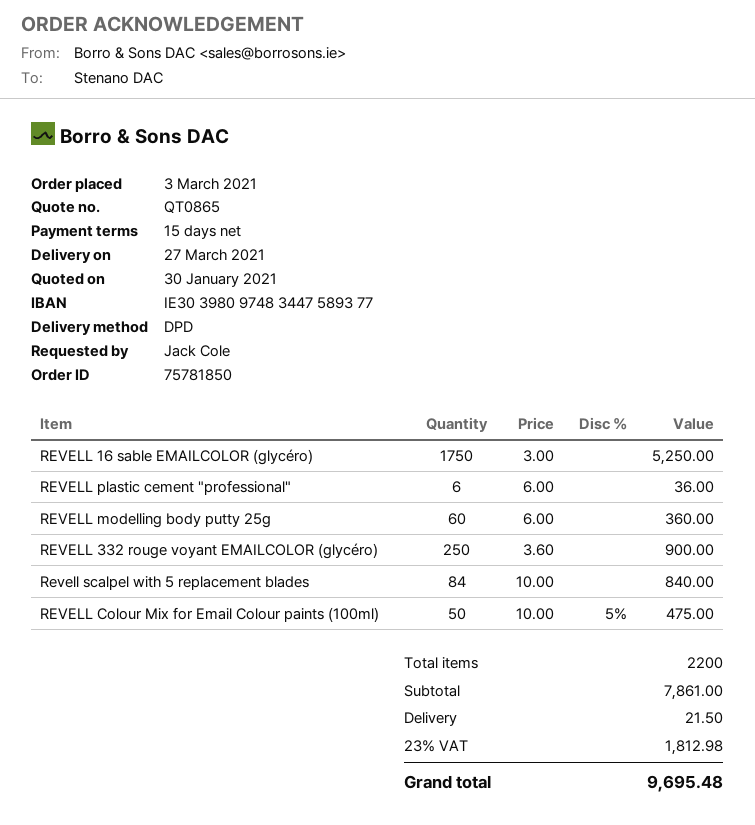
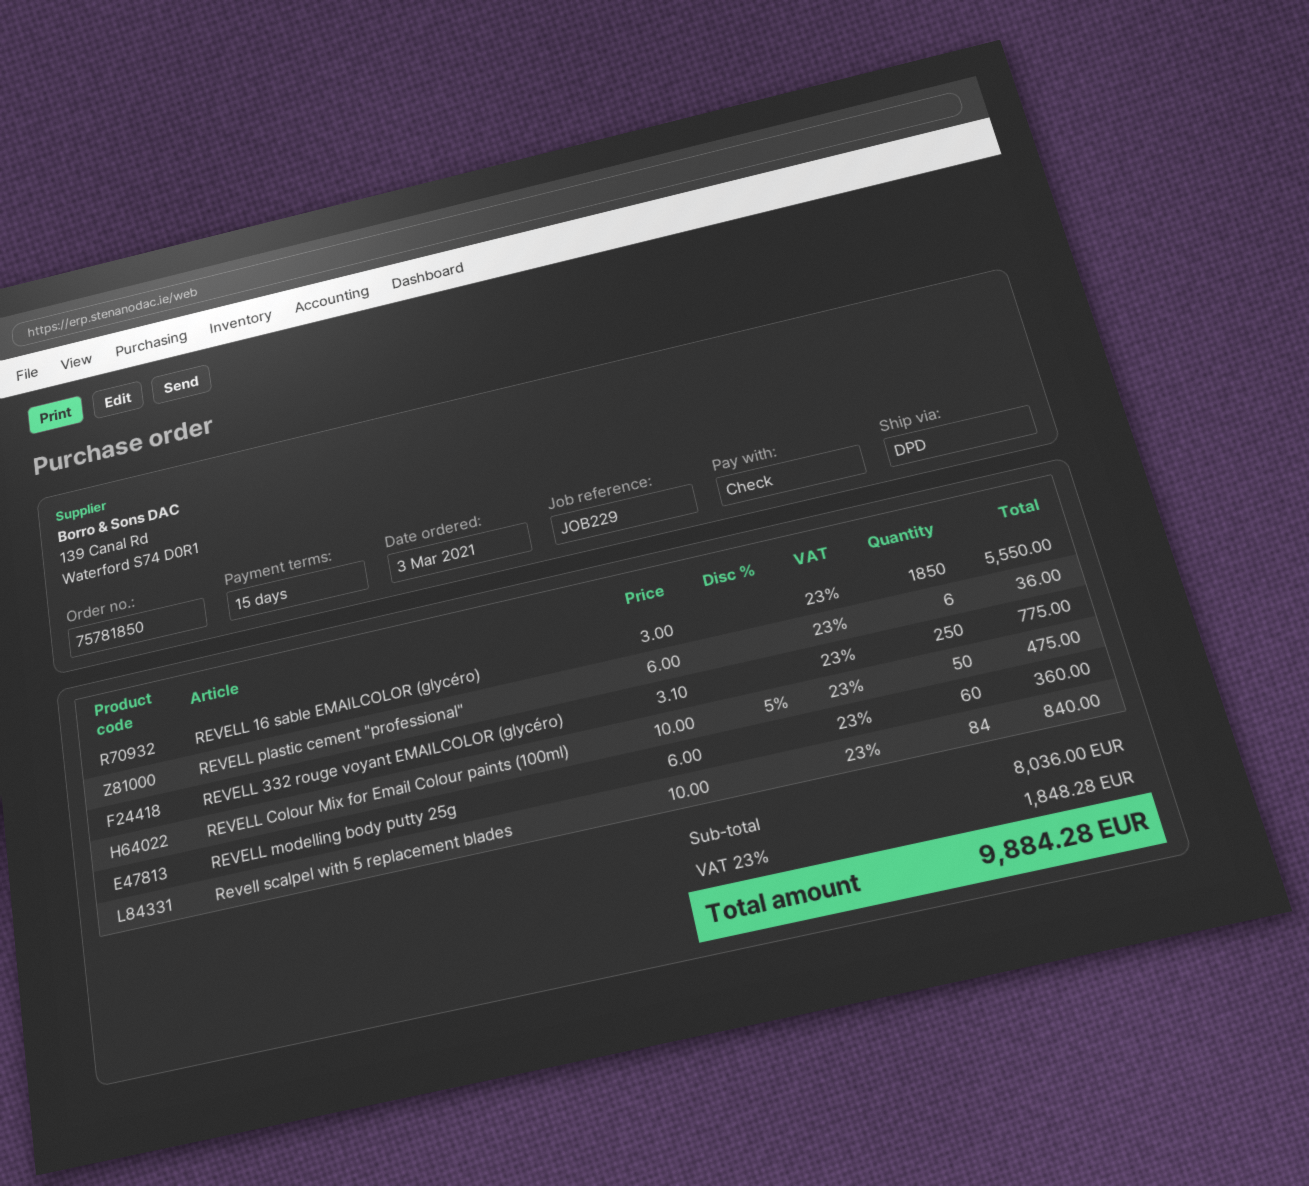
REVELL 16 sable EMAILCOLOR (glycéro): 1750 x 3.00 = 5250.00 -> 1850 x 3.00 = 5550.00
REVELL 332 rouge voyant EMAILCOLOR (glycéro): 250 x 3.60 = 900.00 -> 250 x 3.10 = 775.00
subtotal: 7861.00 -> 8036.00
shipping: 21.50 -> none
tax: 23% = 1812.98 -> 23% = 1848.28
total: 9695.48 -> 9884.28

